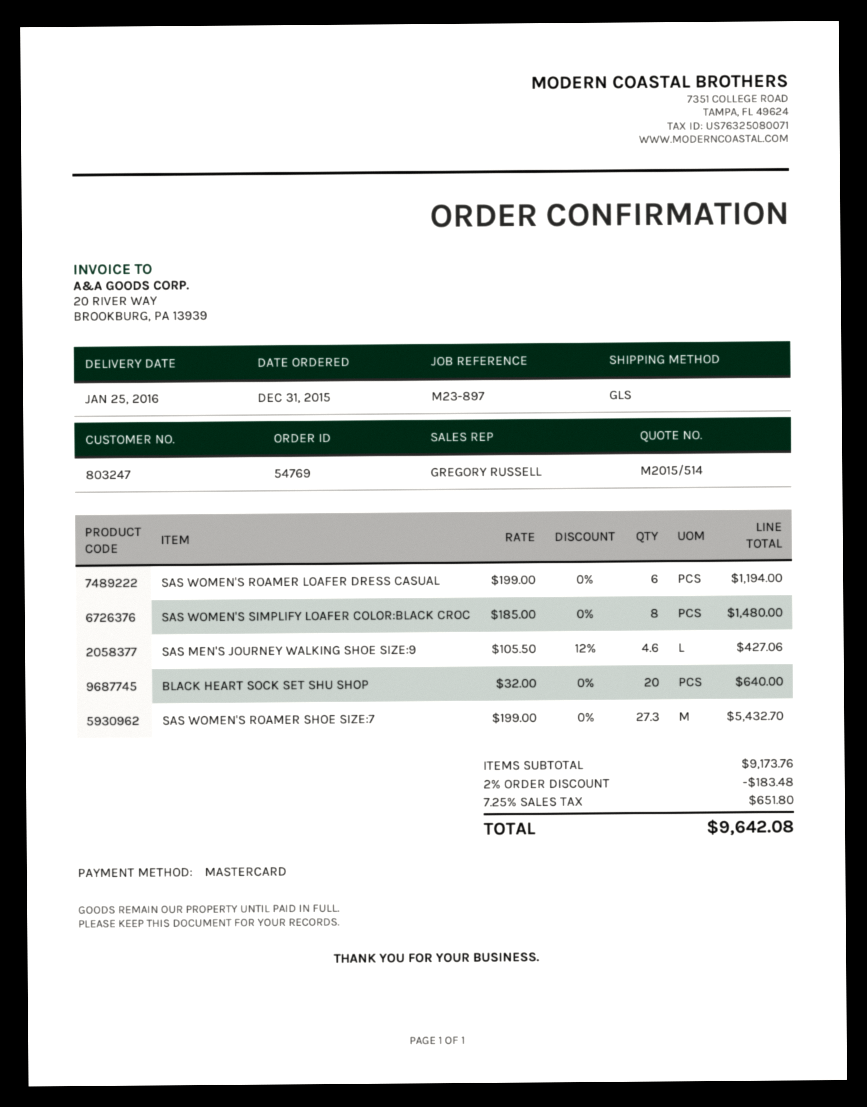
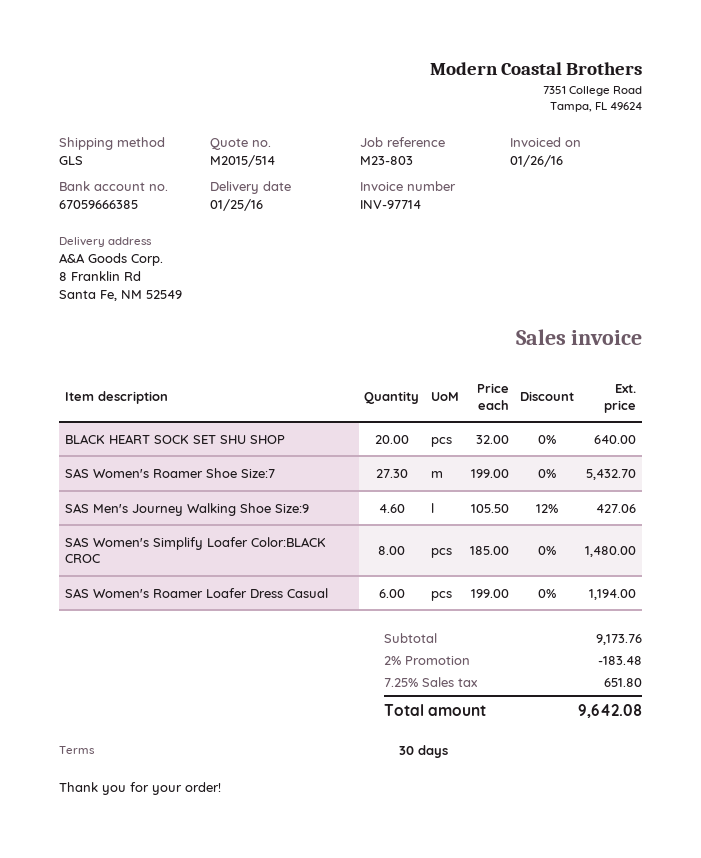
reference: M23-897 -> M23-803

